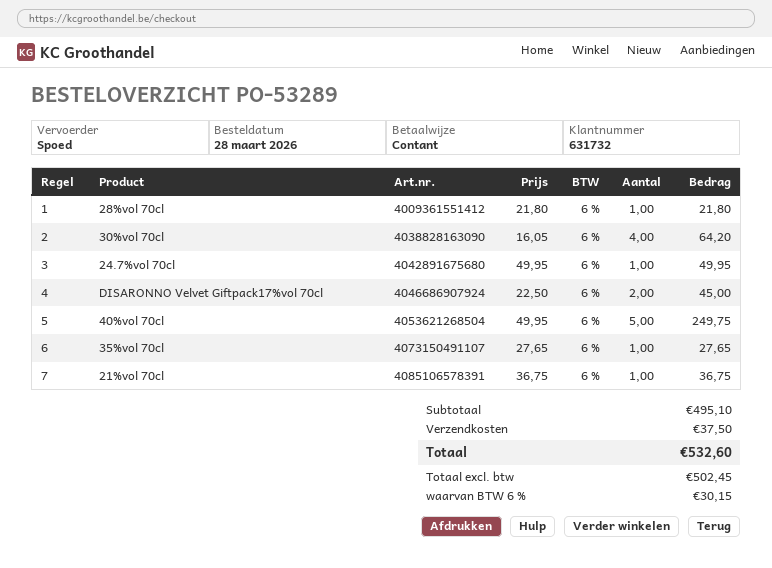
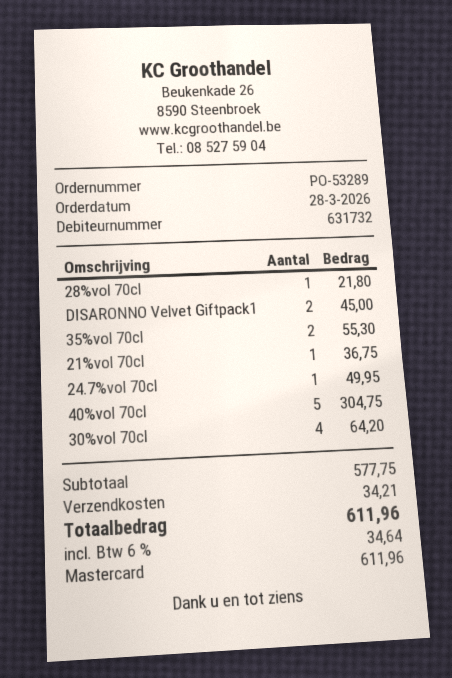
payment method: cash -> Mastercard
40%vol 70cl: 5 for 249.75 -> 5 for 304.75
35%vol 70cl: 1 for 27.65 -> 2 for 55.30
subtotal: 495.10 -> 577.75
shipping: 37.50 -> 34.21
tax: 6% = 30.15 -> 6% = 34.64
total: 532.60 -> 611.96

